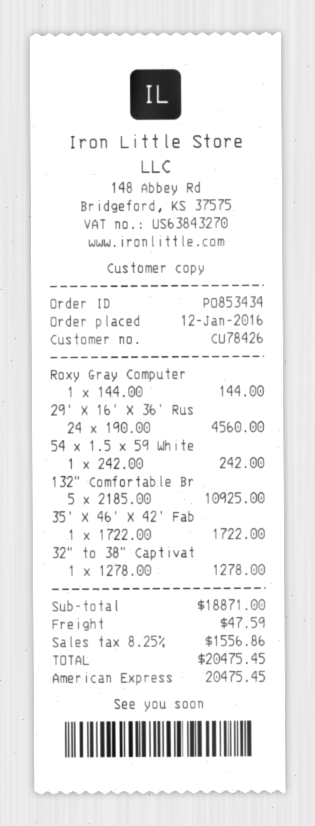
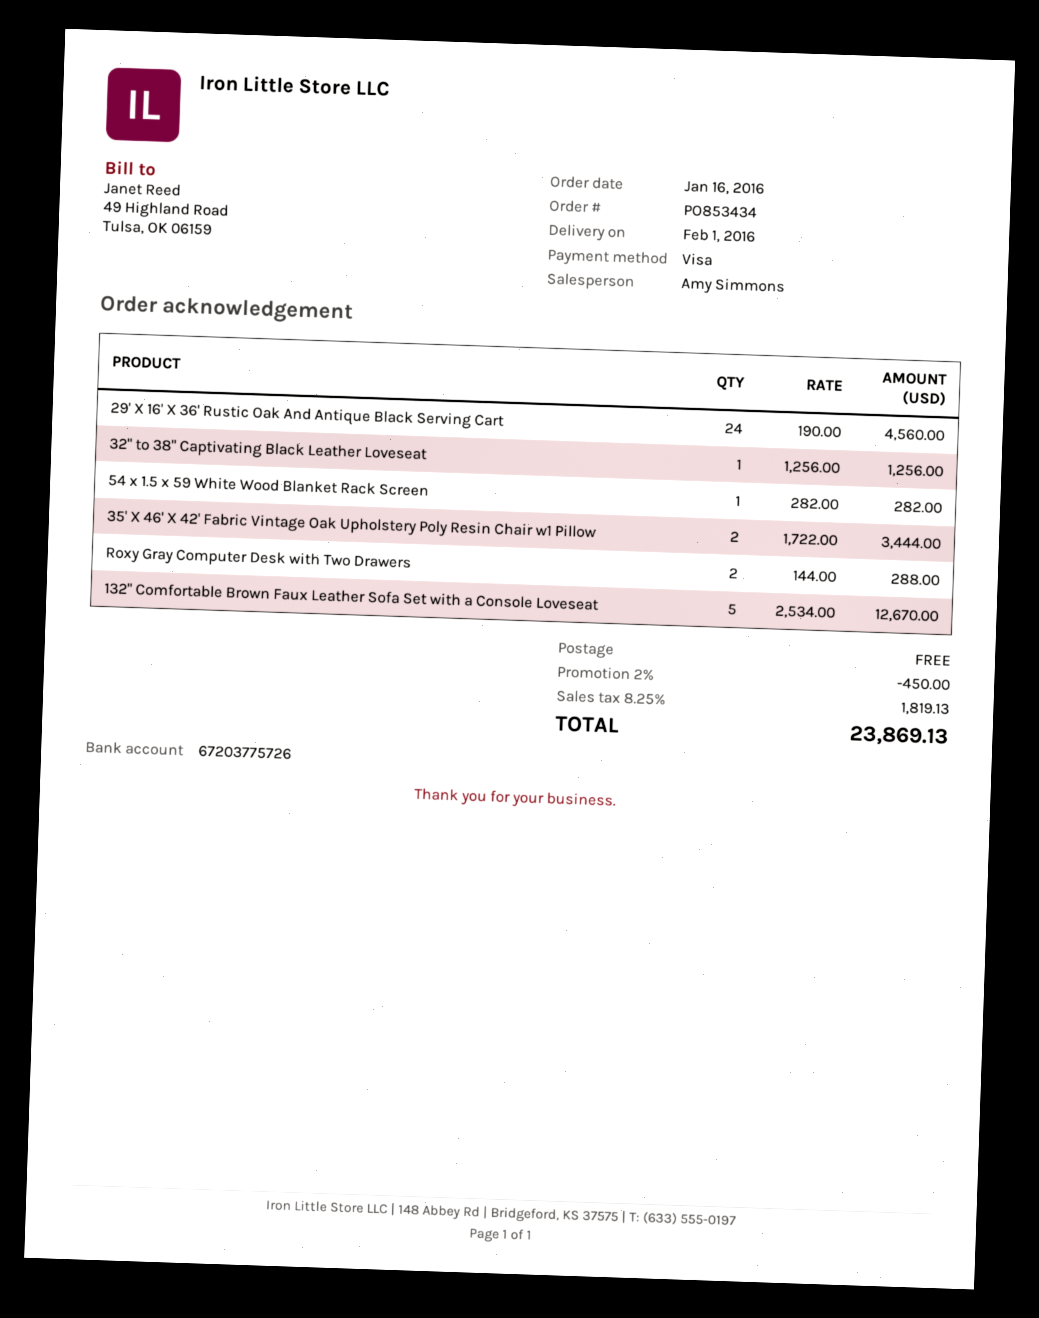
order date: 2016-01-12 -> 2016-01-16
payment method: American Express -> Visa
Roxy Gray Computer: 1 x 144.00 = 144.00 -> 2 x 144.00 = 288.00
54 x 1.5 x 59 White: 1 x 242.00 = 242.00 -> 1 x 282.00 = 282.00
132" Comfortable Br: 5 x 2185.00 = 10925.00 -> 5 x 2534.00 = 12670.00
35' X 46' X 42' Fab: 1 x 1722.00 = 1722.00 -> 2 x 1722.00 = 3444.00
32" to 38" Captivat: 1 x 1278.00 = 1278.00 -> 1 x 1256.00 = 1256.00
discount: none -> 2% = 450.00
shipping: 47.59 -> 0.00
tax: 8.25% = 1556.86 -> 8.25% = 1819.13
total: 20475.45 -> 23869.13

